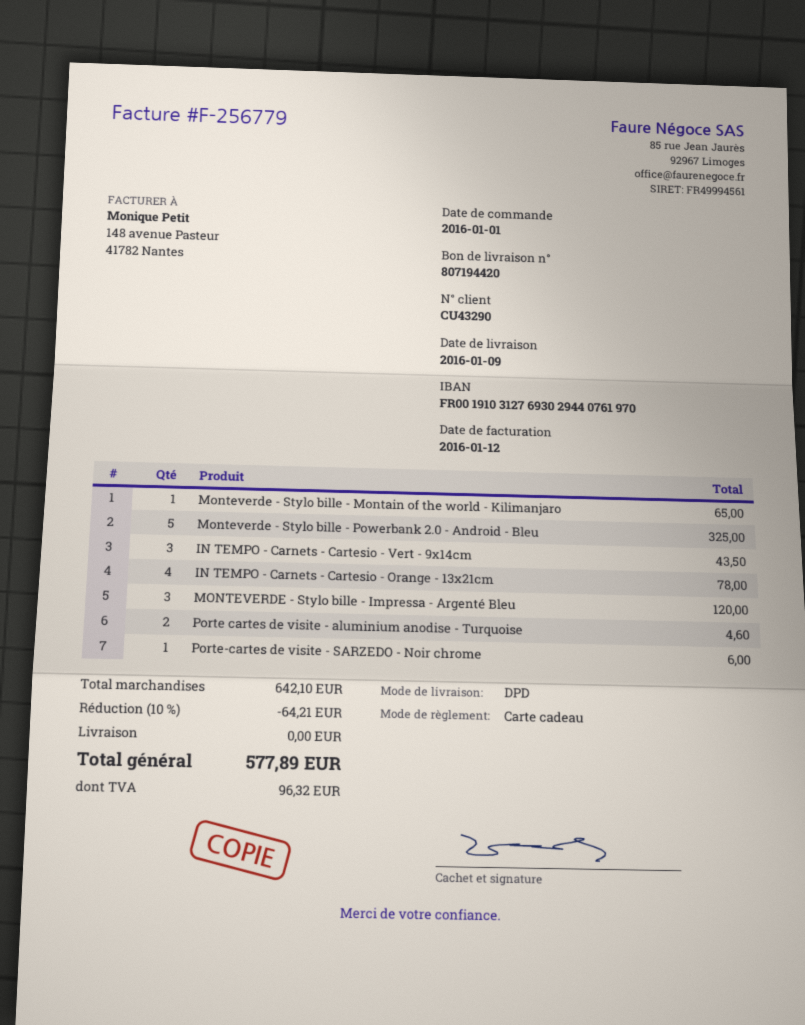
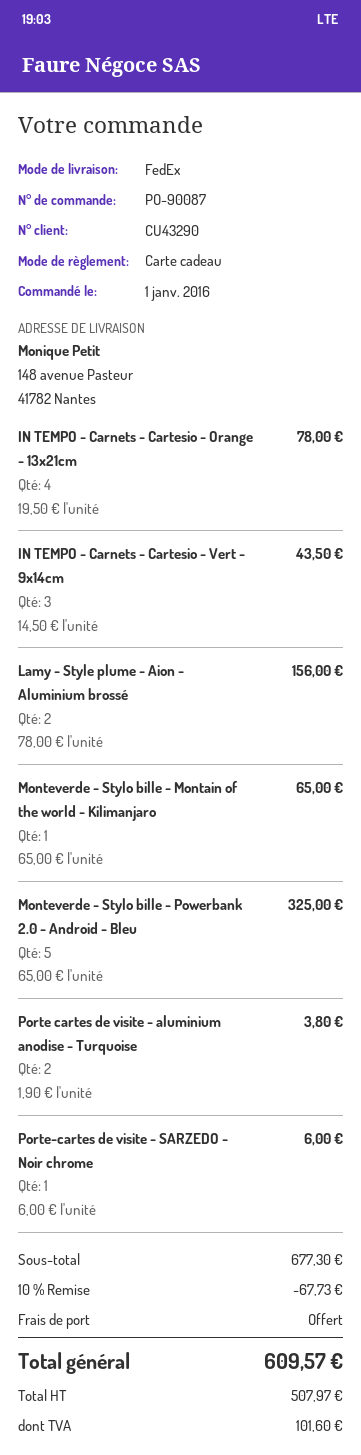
shipping method: DPD -> FedEx
MONTEVERDE - Stylo bille - Impressa - Argenté Bleu: 3 for 120.00 -> none
Porte cartes de visite - aluminium anodise - Turquoise: 2 for 4.60 -> 2 for 3.80
Lamy - Style plume - Aion - Aluminium brossé: none -> 2 for 156.00
subtotal: 642.10 -> 677.30
discount: 10% = 64.21 -> 10% = 67.73
tax: 96.32 -> 101.60
total: 577.89 -> 609.57

